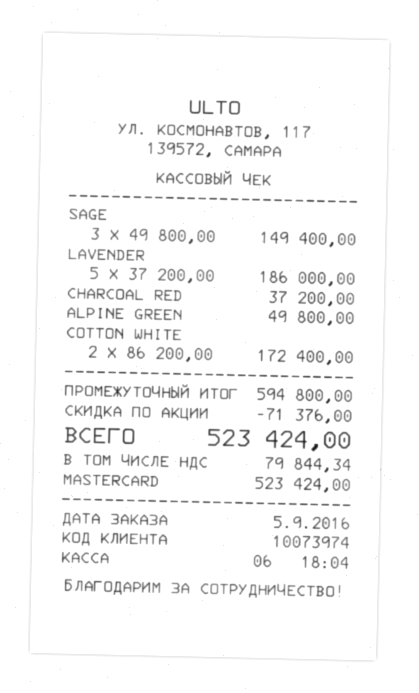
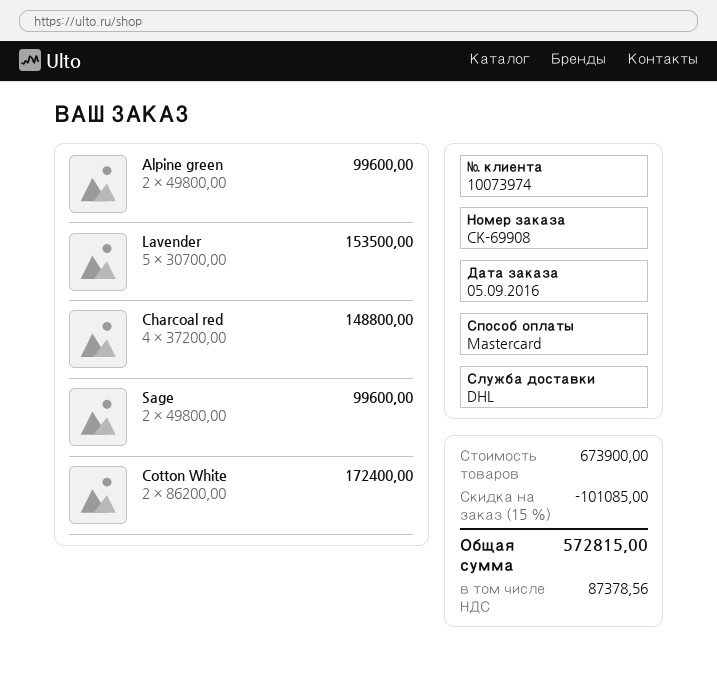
SAGE: 3 x 49800.00 = 149400.00 -> 2 x 49800.00 = 99600.00
LAVENDER: 5 x 37200.00 = 186000.00 -> 5 x 30700.00 = 153500.00
CHARCOAL RED: 1 x 37200.00 = 37200.00 -> 4 x 37200.00 = 148800.00
ALPINE GREEN: 1 x 49800.00 = 49800.00 -> 2 x 49800.00 = 99600.00
subtotal: 594800.00 -> 673900.00
discount: 71376.00 -> 101085.00
tax: 79844.34 -> 87378.56
total: 523424.00 -> 572815.00

